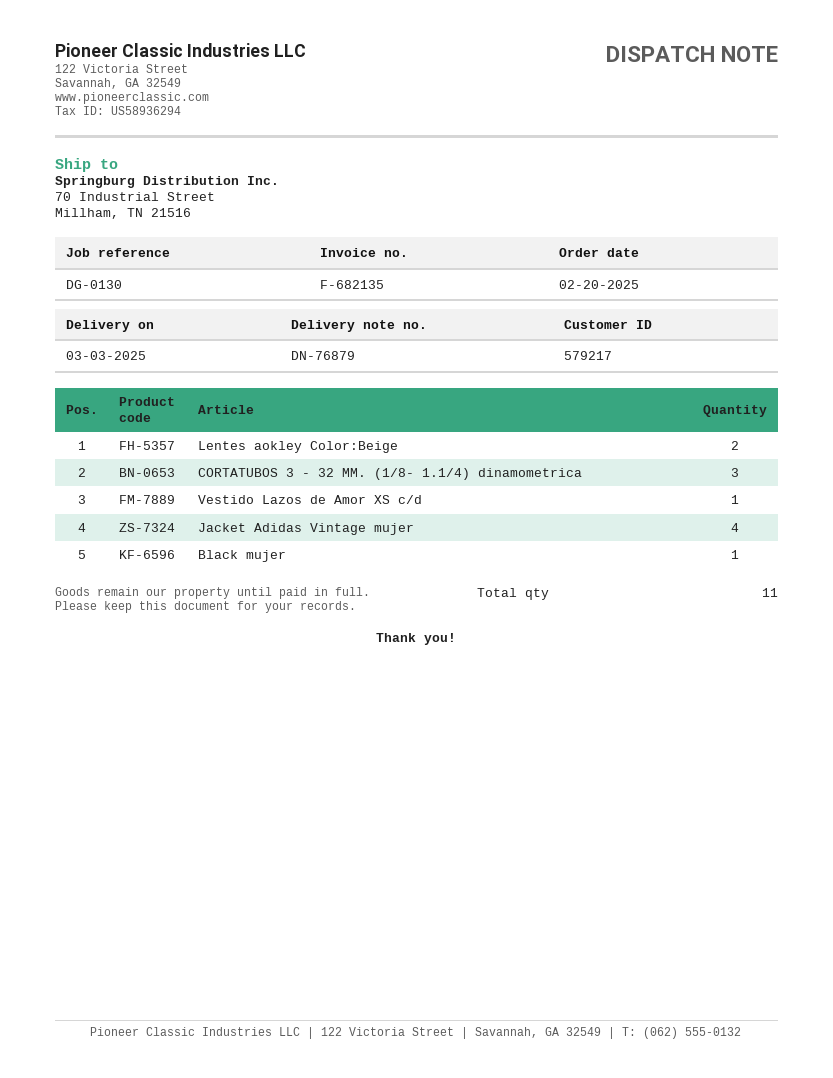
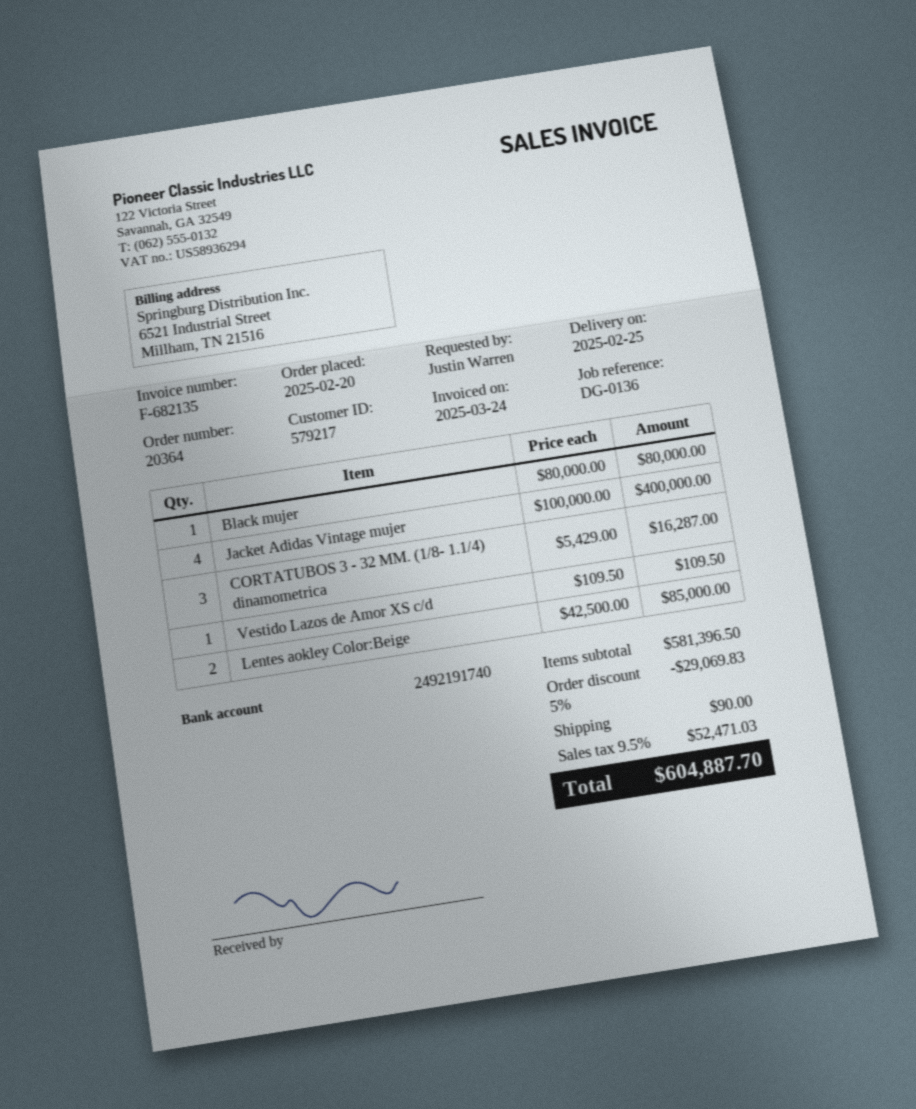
delivery date: 2025-03-03 -> 2025-02-25
reference: DG-0130 -> DG-0136

